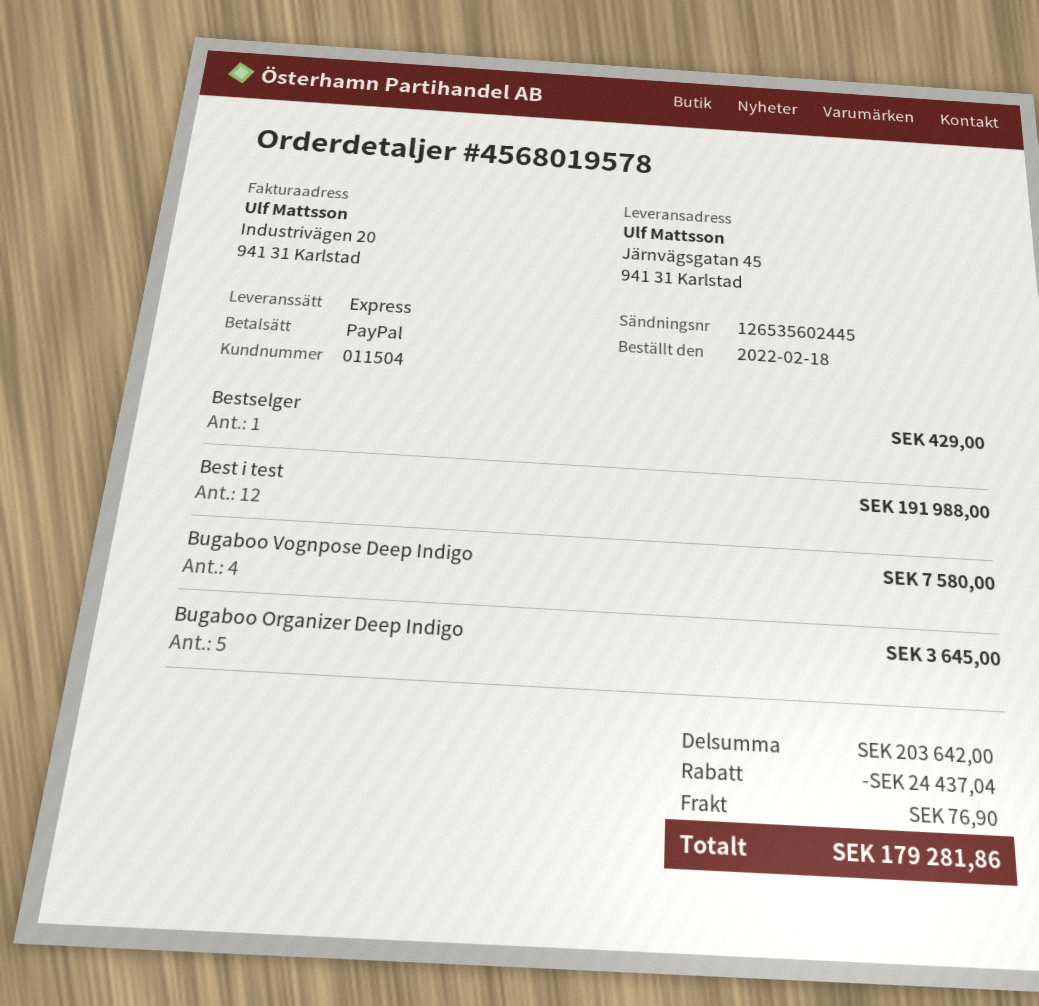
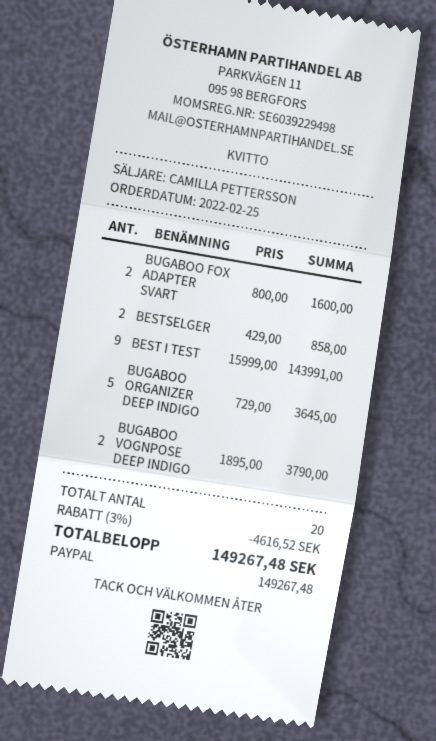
order date: 2022-02-18 -> 2022-02-25
Bestselger: 1 for 429.00 -> 2 for 858.00
Best i test: 12 for 191988.00 -> 9 for 143991.00
Bugaboo Vognpose Deep Indigo: 4 for 7580.00 -> 2 for 3790.00
BUGABOO FOX ADAPTER SVART: none -> 2 for 1600.00
discount: 24437.04 -> 4616.52
shipping: 76.90 -> none
total: 179281.86 -> 149267.48

